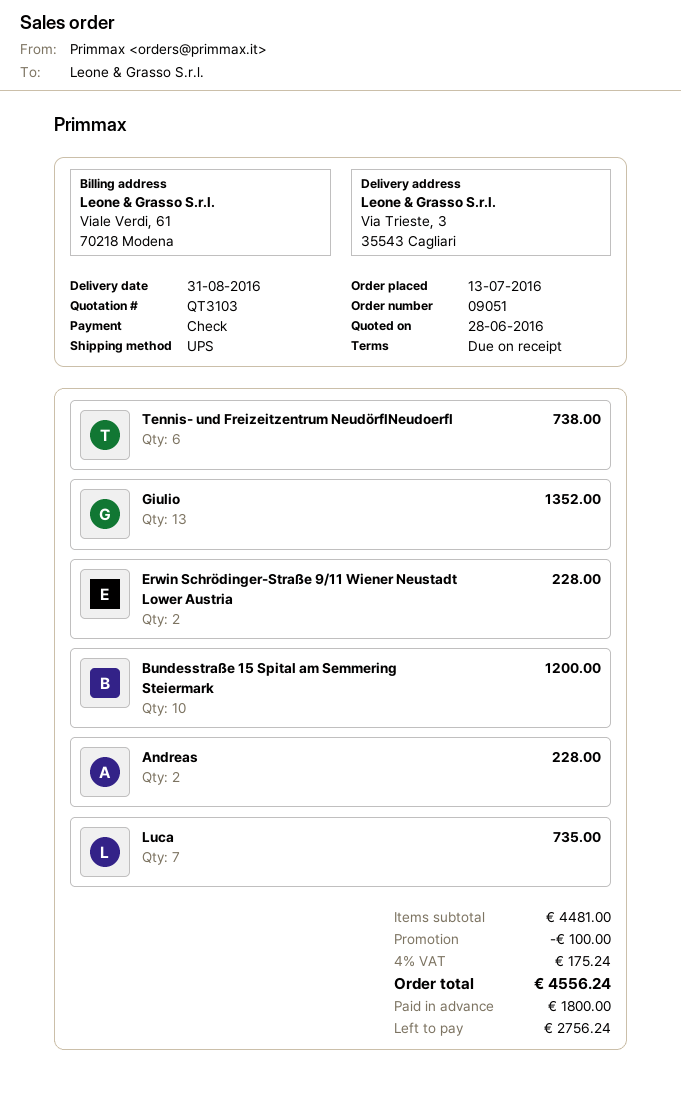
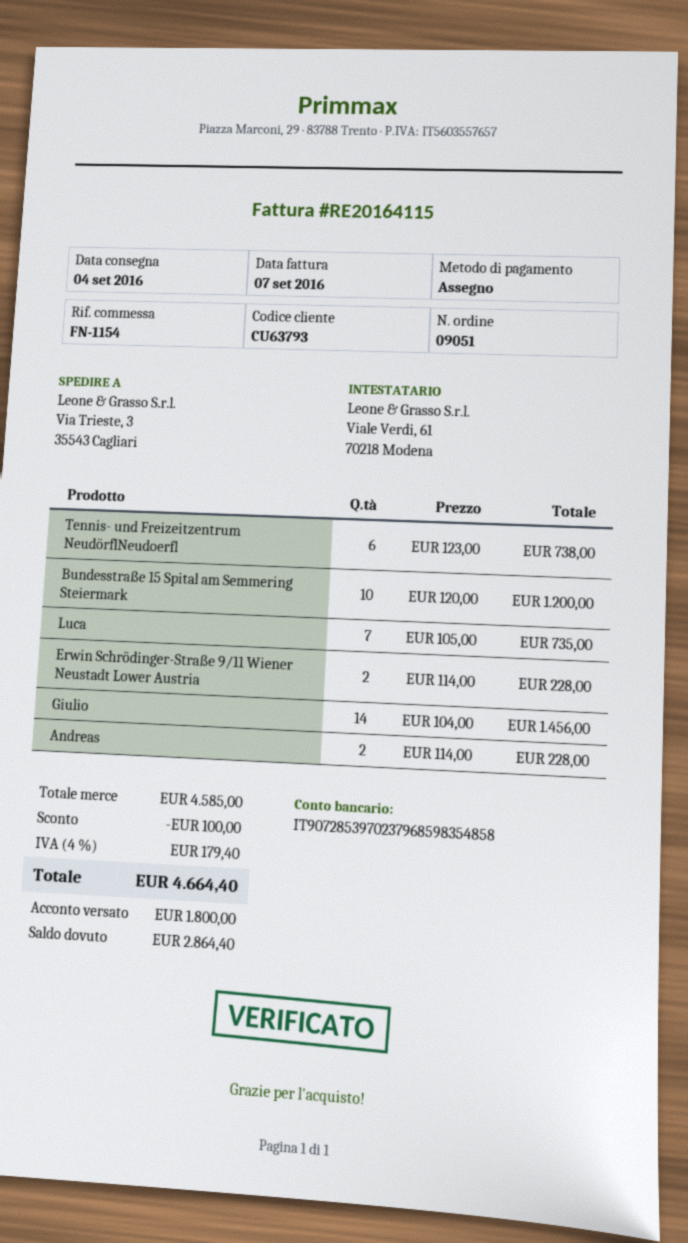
delivery date: 2016-08-31 -> 2016-09-04
Giulio: 13 for 1352.00 -> 14 for 1456.00
subtotal: 4481.00 -> 4585.00
tax: 4% = 175.24 -> 4% = 179.40
total: 4556.24 -> 4664.40
balance: 2756.24 -> 2864.40

